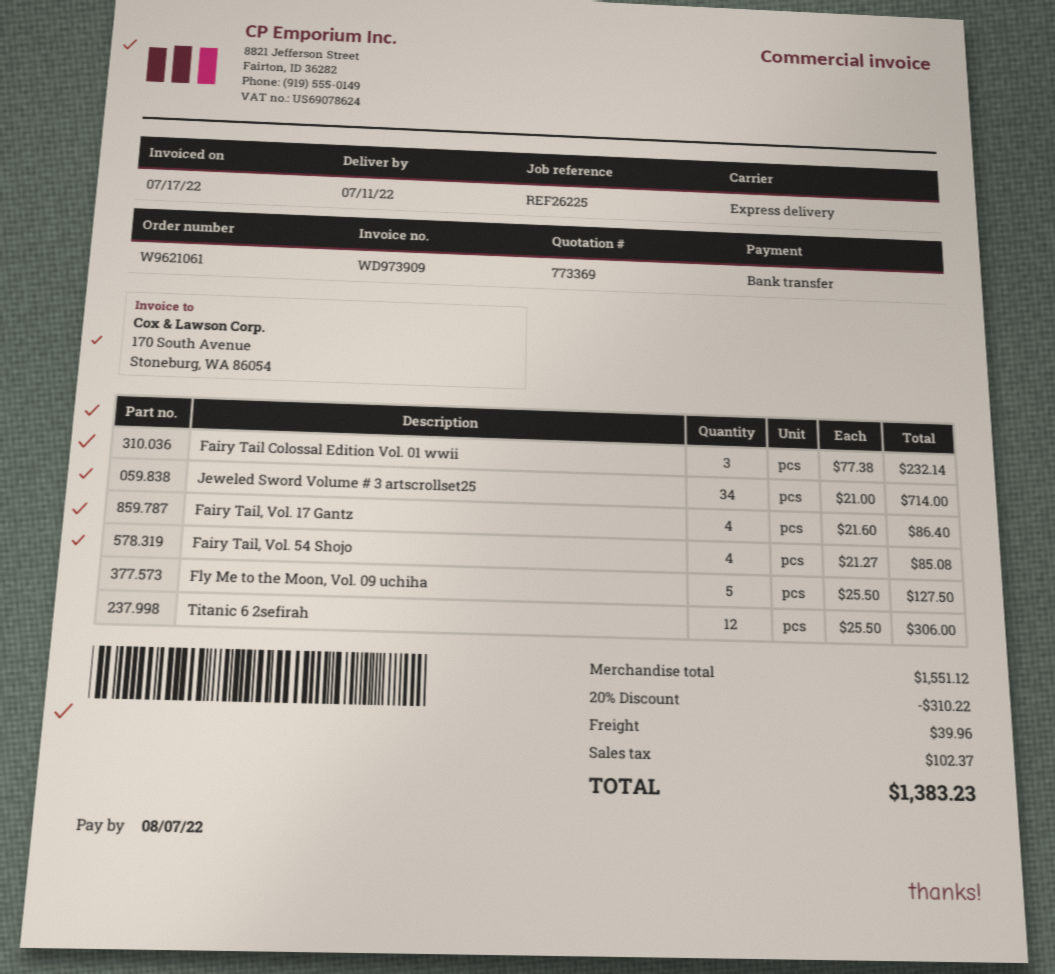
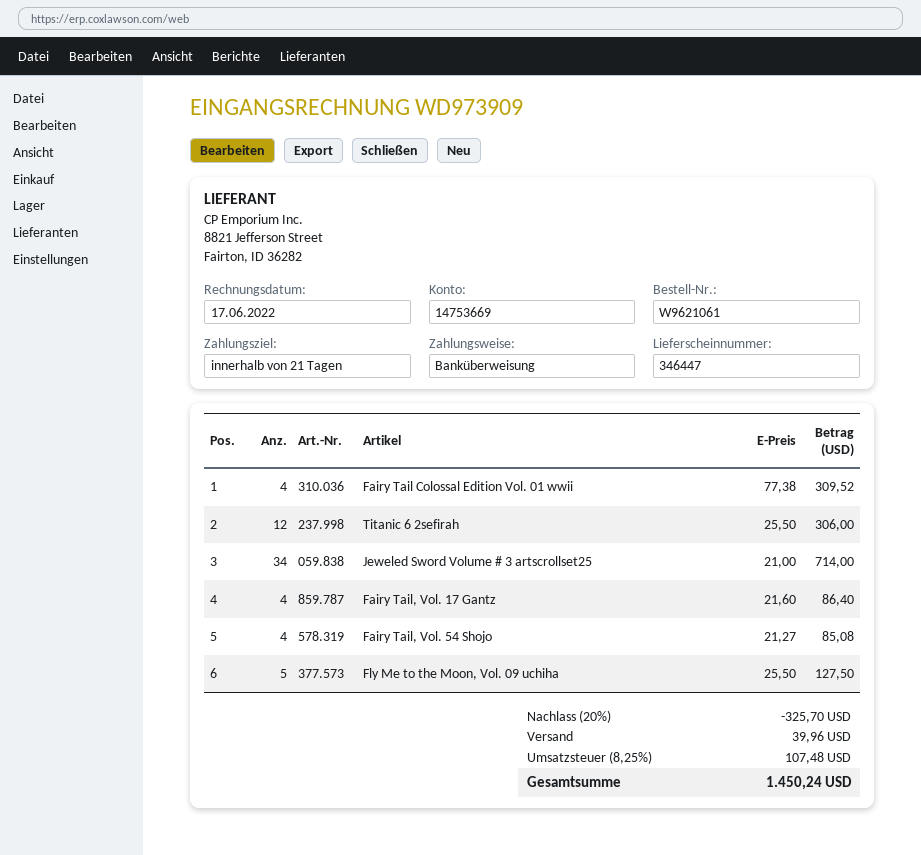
invoice date: 2022-07-17 -> 2022-06-17
Fairy Tail Colossal Edition Vol. 01 wwii: 3 x 77.38 = 232.14 -> 4 x 77.38 = 309.52
discount: 20% = 310.22 -> 20% = 325.70
tax: 102.37 -> 107.48
total: 1383.23 -> 1450.24

